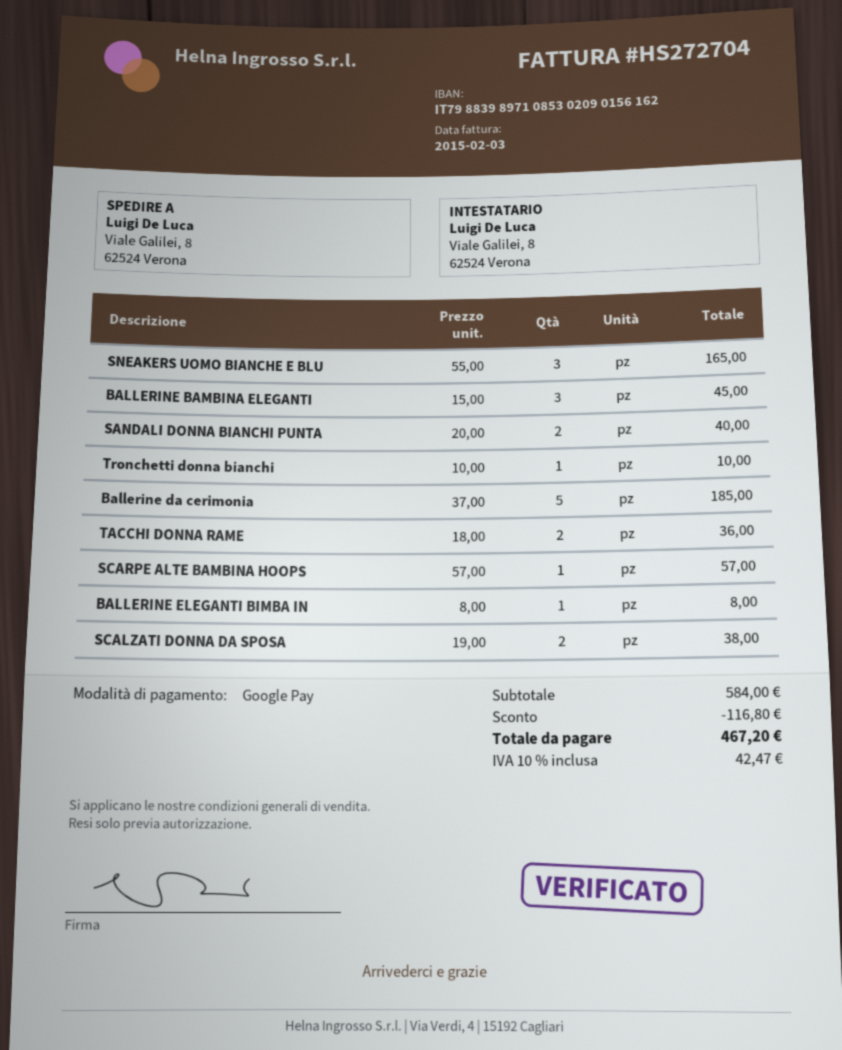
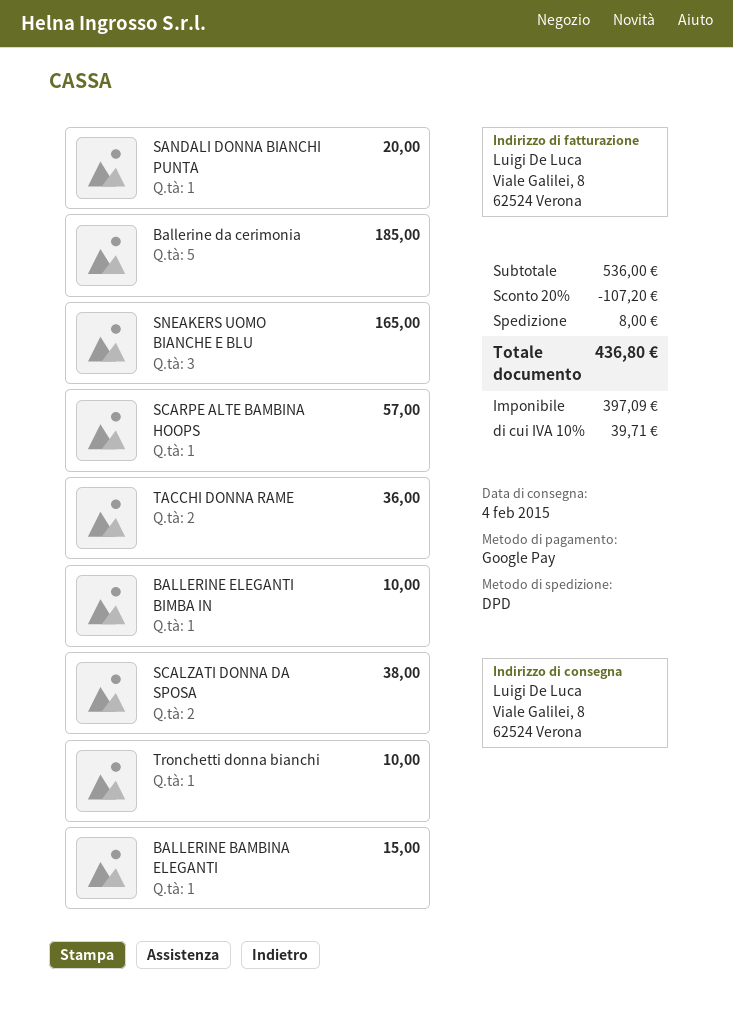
BALLERINE BAMBINA ELEGANTI: 3 for 45.00 -> 1 for 15.00
SANDALI DONNA BIANCHI PUNTA: 2 for 40.00 -> 1 for 20.00
BALLERINE ELEGANTI BIMBA IN: 1 for 8.00 -> 1 for 10.00
subtotal: 584.00 -> 536.00
discount: 116.80 -> 107.20
shipping: none -> 8.00
tax: 10% = 42.47 -> 10% = 39.71
total: 467.20 -> 436.80

